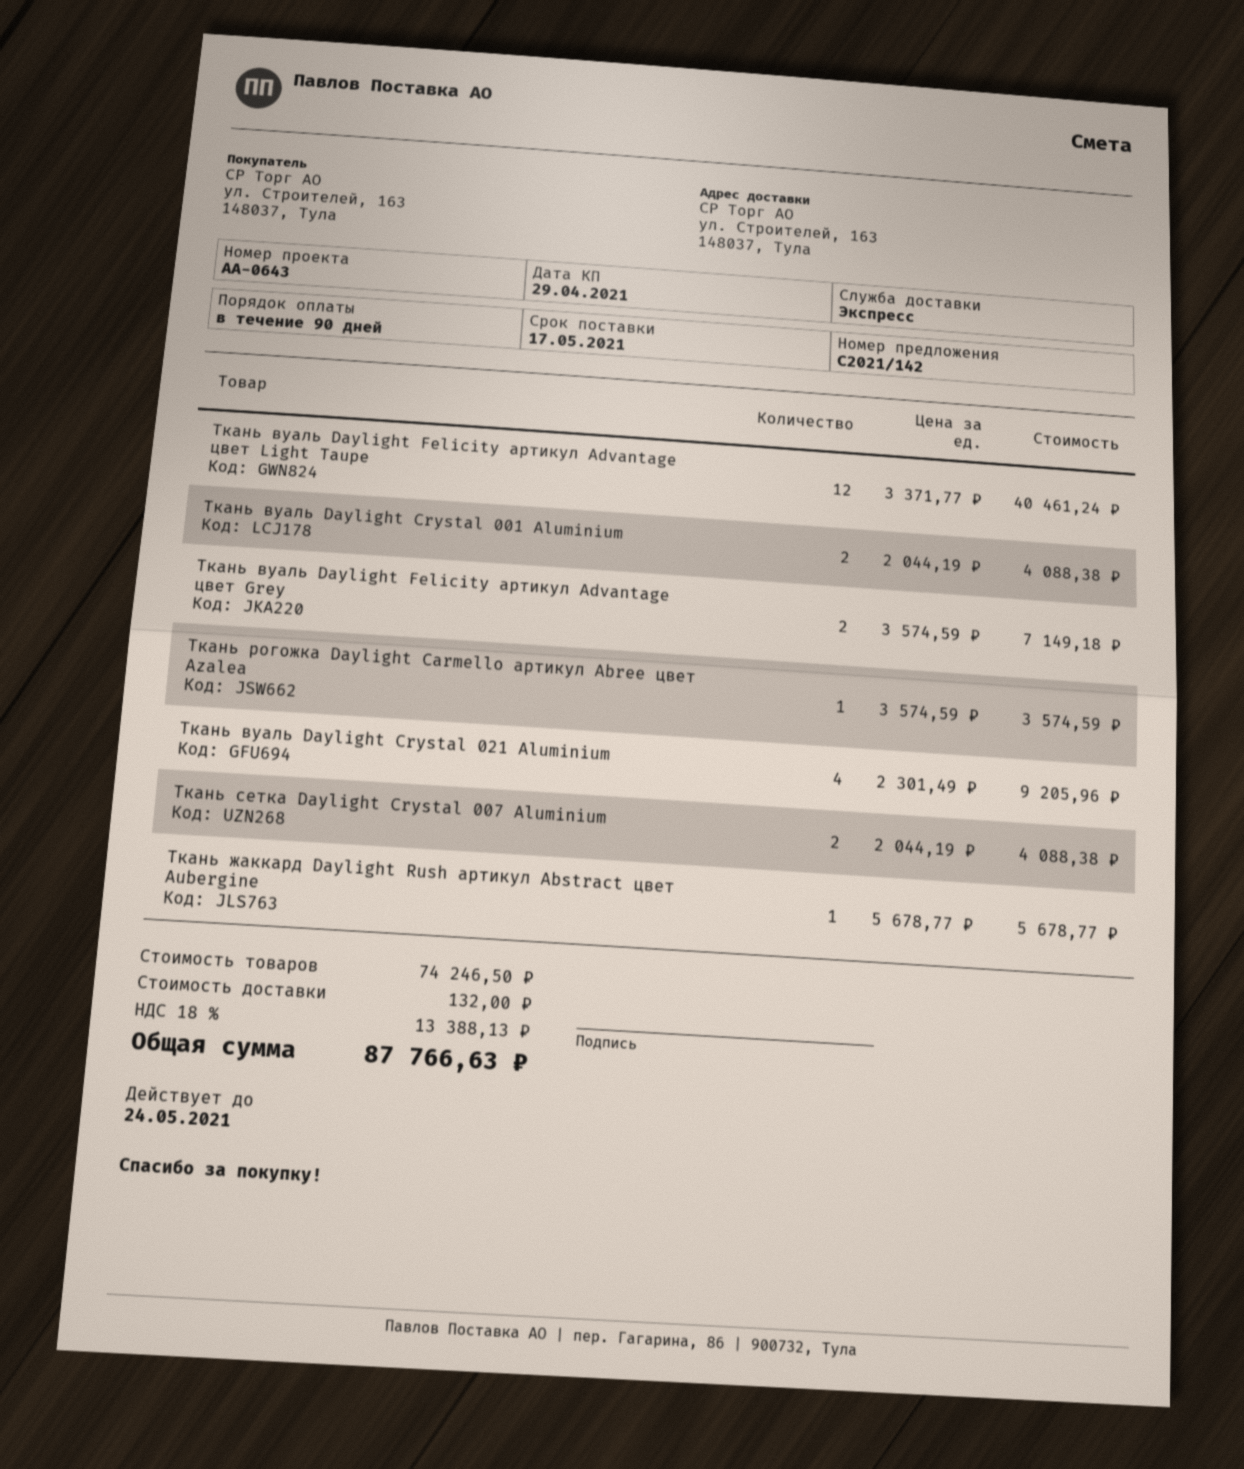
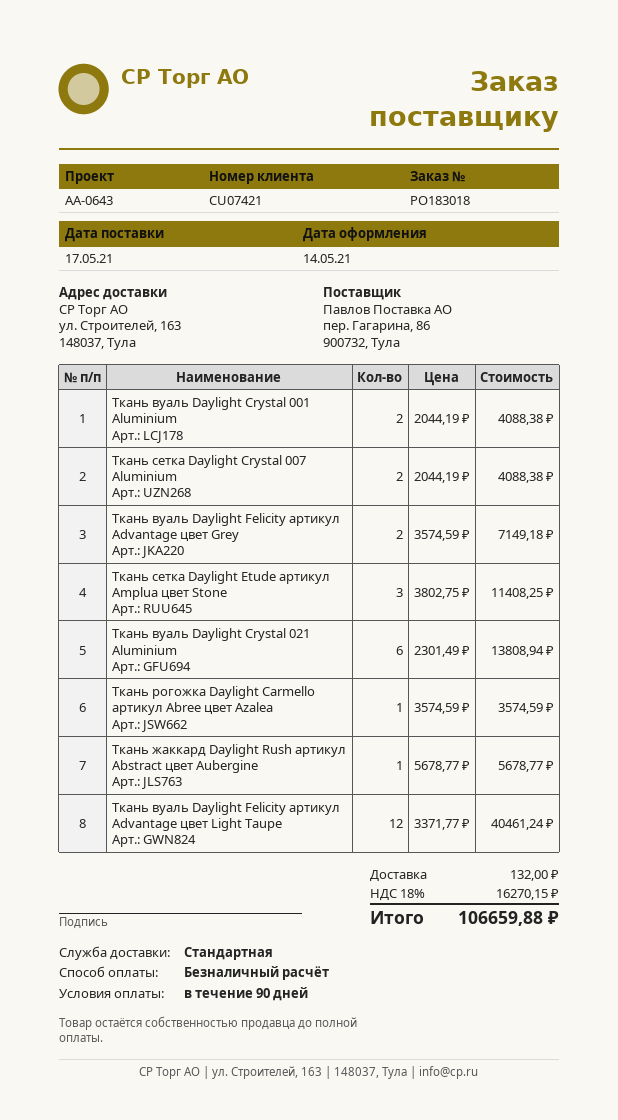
shipping method: express -> standard
Ткань вуаль Daylight Crystal 021 Aluminium: 4 x 2301.49 = 9205.96 -> 6 x 2301.49 = 13808.94
Ткань сетка Daylight Etude артикул Amplua цвет Stone: none -> 3 x 3802.75 = 11408.25
tax: 18% = 13388.13 -> 18% = 16270.15
total: 87766.63 -> 106659.88

